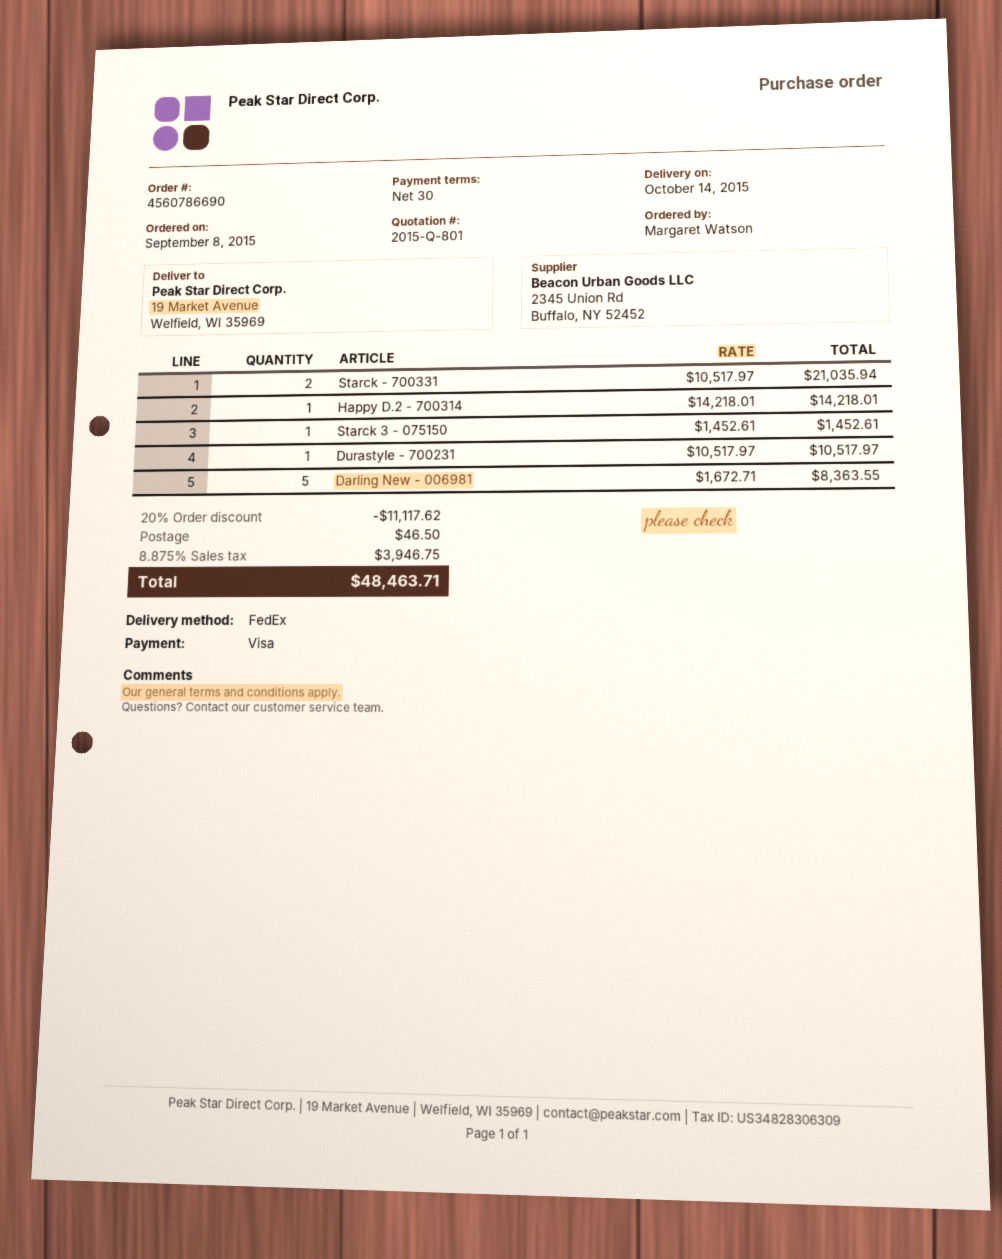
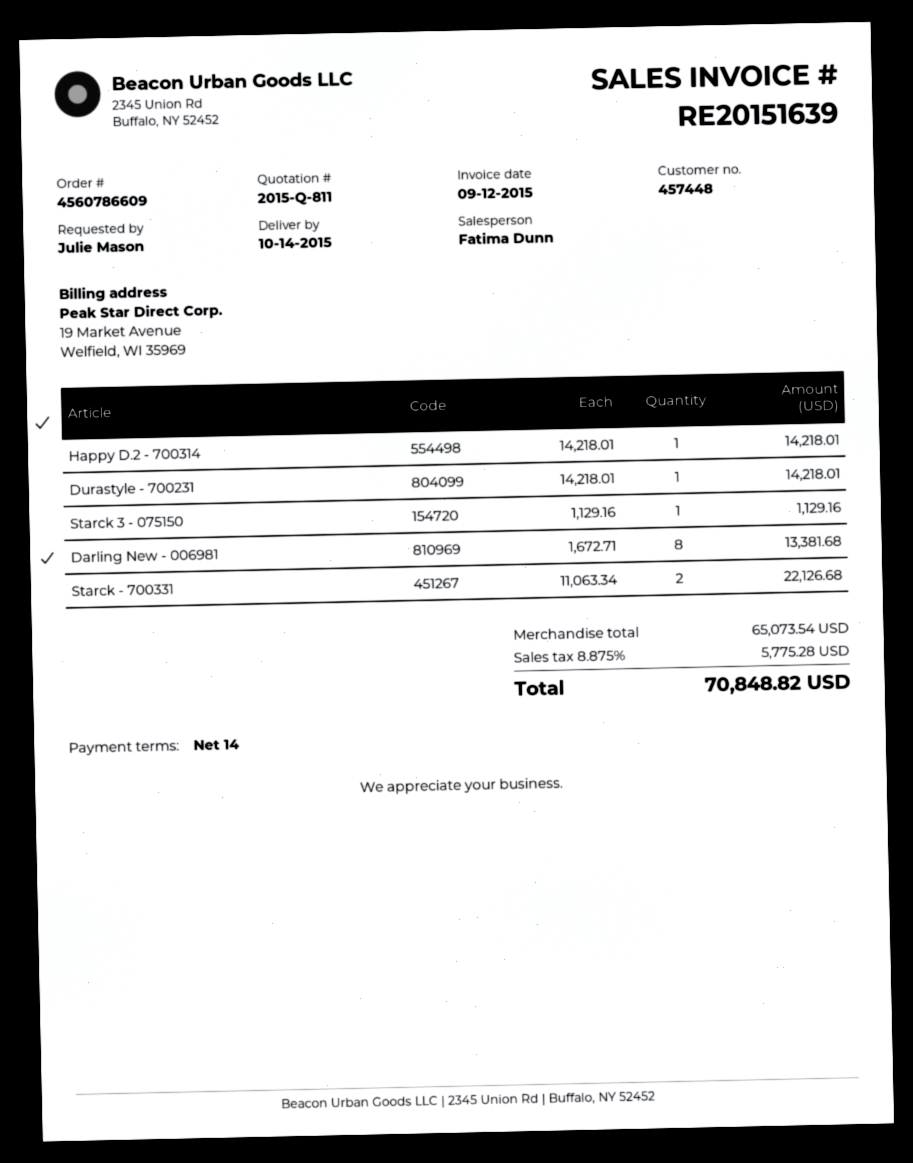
quote number: 2015-Q-801 -> 2015-Q-811
order number: 4560786690 -> 4560786609
payment terms: 30 days -> 14 days
ordered by: Margaret Watson -> Julie Mason
Starck - 700331: 2 x 10517.97 = 21035.94 -> 2 x 11063.34 = 22126.68
Starck 3 - 075150: 1 x 1452.61 = 1452.61 -> 1 x 1129.16 = 1129.16
Durastyle - 700231: 1 x 10517.97 = 10517.97 -> 1 x 14218.01 = 14218.01
Darling New - 006981: 5 x 1672.71 = 8363.55 -> 8 x 1672.71 = 13381.68
discount: 20% = 11117.62 -> none
shipping: 46.50 -> none
tax: 8.875% = 3946.75 -> 8.875% = 5775.28
total: 48463.71 -> 70848.82

